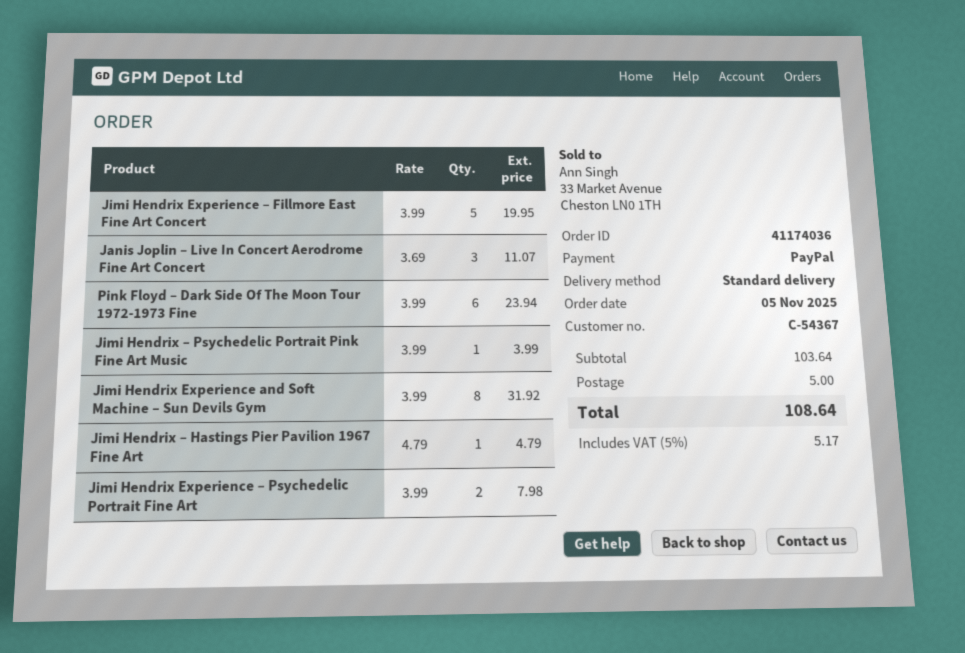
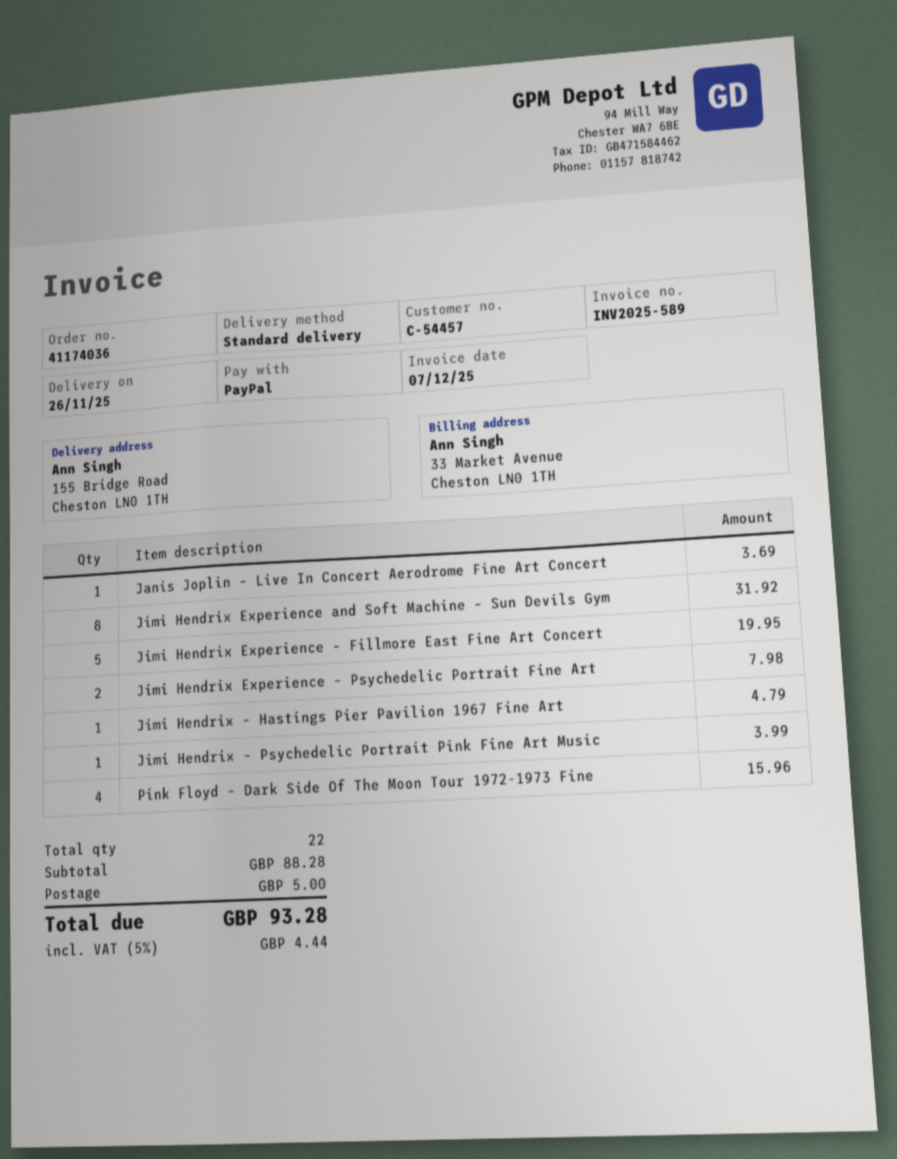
customer number: C-54367 -> C-54457
Janis Joplin – Live In Concert Aerodrome Fine Art Concert: 3 for 11.07 -> 1 for 3.69
Pink Floyd – Dark Side Of The Moon Tour 1972-1973 Fine: 6 for 23.94 -> 4 for 15.96
subtotal: 103.64 -> 88.28
tax: 5% = 5.17 -> 5% = 4.44
total: 108.64 -> 93.28

